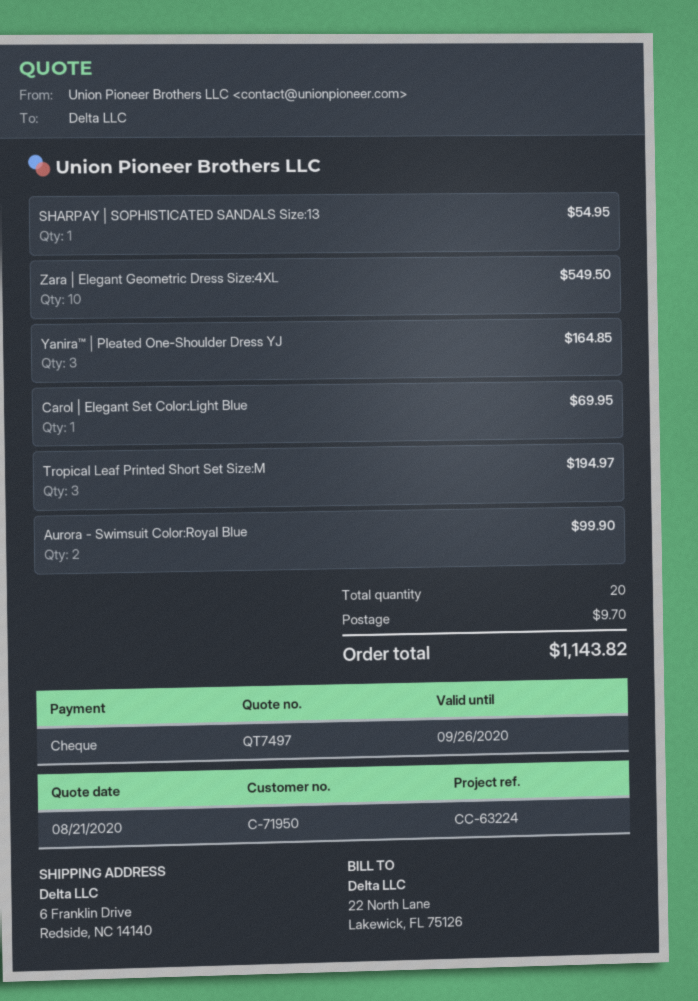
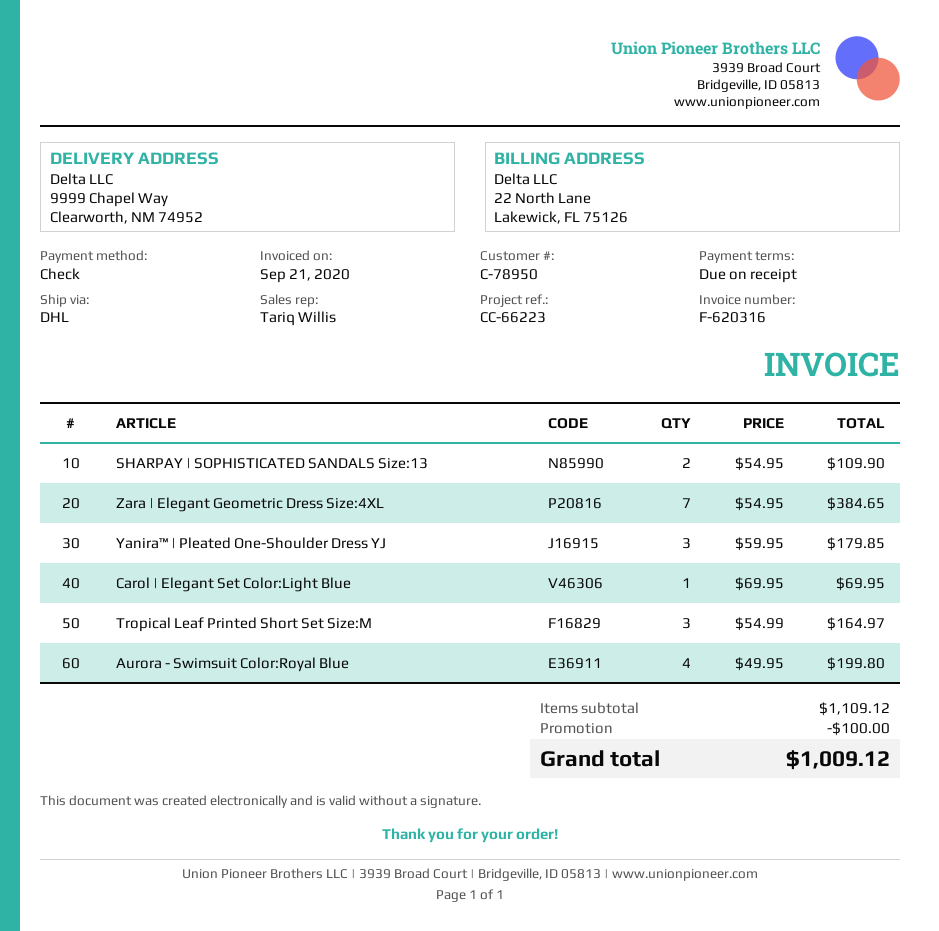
customer number: C-71950 -> C-78950
reference: CC-63224 -> CC-66223
ship to: 6 Franklin Drive, Redside, NC 14140 -> 9999 Chapel Way, Clearworth, NM 74952
SHARPAY | SOPHISTICATED SANDALS Size:13: 1 for 54.95 -> 2 for 109.90
Zara | Elegant Geometric Dress Size:4XL: 10 for 549.50 -> 7 for 384.65
Yanira™ | Pleated One-Shoulder Dress YJ: 3 for 164.85 -> 3 for 179.85
Tropical Leaf Printed Short Set Size:M: 3 for 194.97 -> 3 for 164.97
Aurora - Swimsuit Color:Royal Blue: 2 for 99.90 -> 4 for 199.80
discount: none -> 100.00
shipping: 9.70 -> none
total: 1143.82 -> 1009.12

